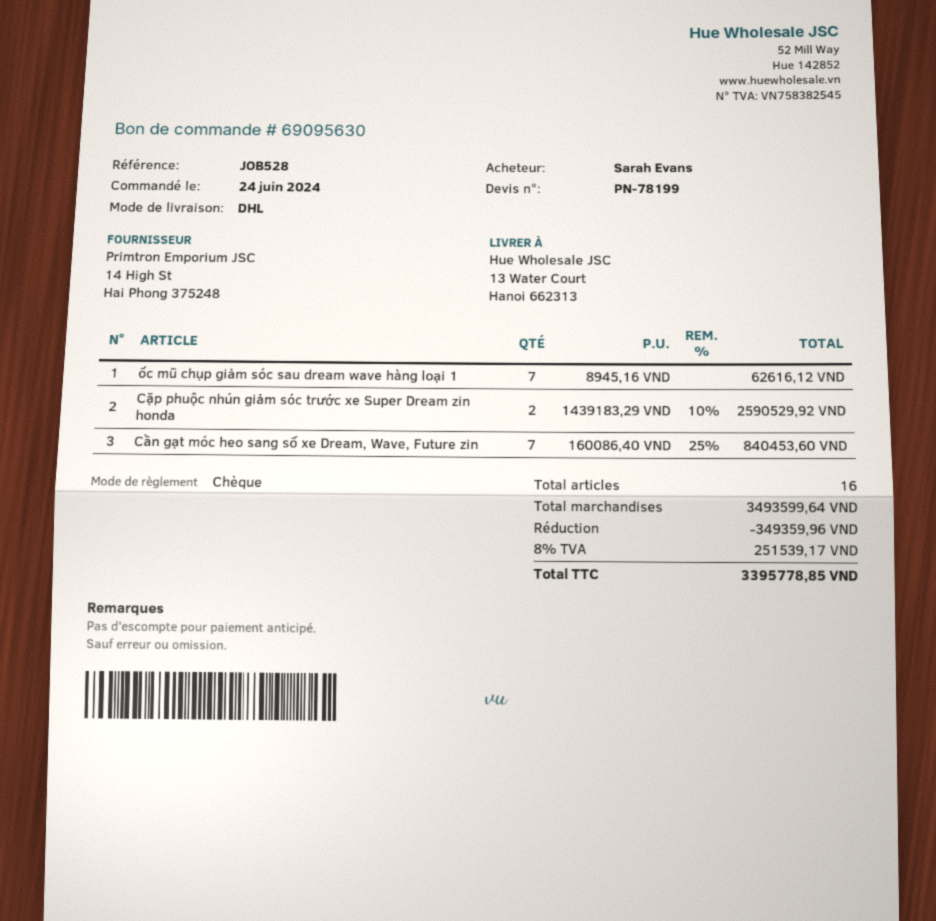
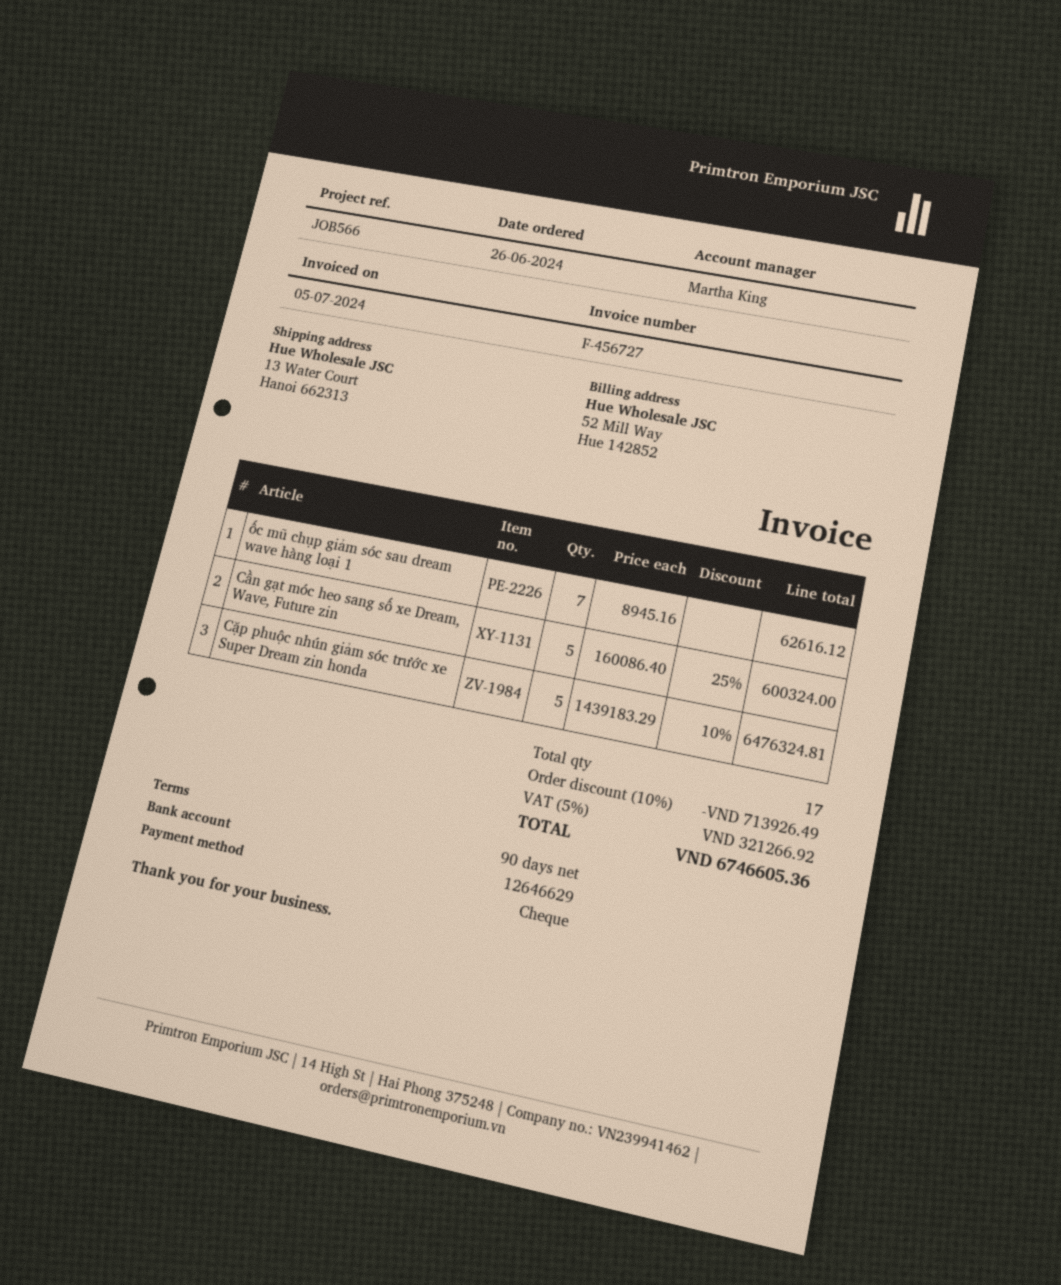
order date: 2024-06-24 -> 2024-06-26
reference: JOB528 -> JOB566
Cặp phuộc nhún giảm sóc trước xe Super Dream zin honda: 2 x 1439183.29 - 10% = 2590529.92 -> 5 x 1439183.29 - 10% = 6476324.81
Cần gạt móc heo sang số xe Dream, Wave, Future zin: 7 x 160086.40 - 25% = 840453.60 -> 5 x 160086.40 - 25% = 600324.00
total quantity: 16 -> 17
discount: 349359.96 -> 713926.49
tax: 8% = 251539.17 -> 5% = 321266.92
total: 3395778.85 -> 6746605.36

